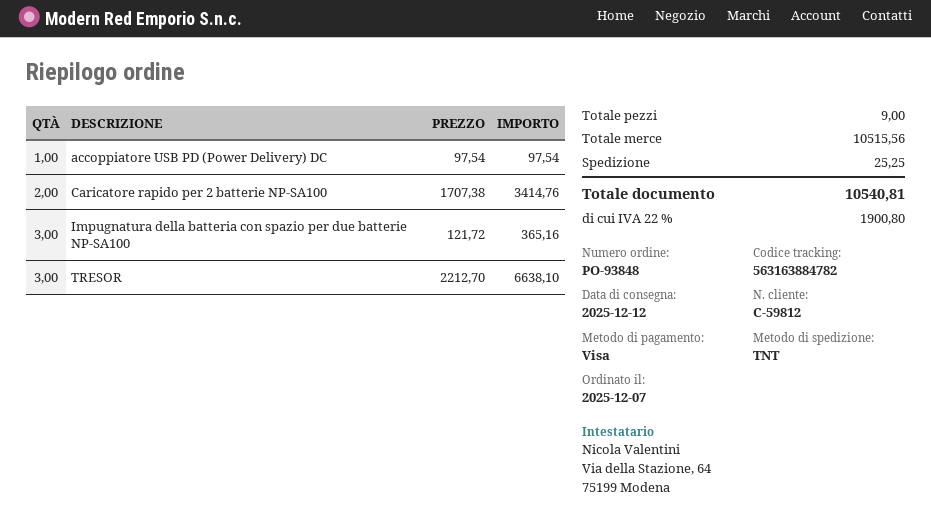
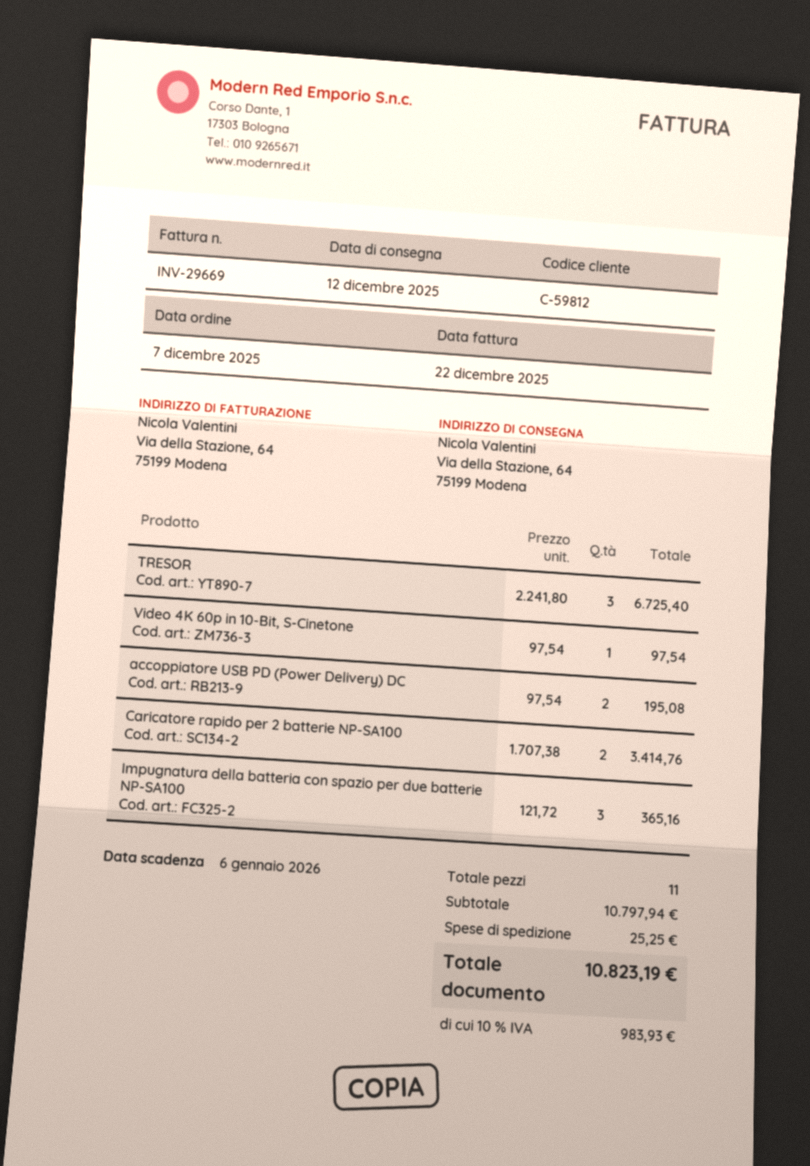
accoppiatore USB PD (Power Delivery) DC: 1 x 97.54 = 97.54 -> 2 x 97.54 = 195.08
TRESOR: 3 x 2212.70 = 6638.10 -> 3 x 2241.80 = 6725.40
Video 4K 60p in 10-Bit, S-Cinetone: none -> 1 x 97.54 = 97.54
total quantity: 9 -> 11
subtotal: 10515.56 -> 10797.94
tax: 22% = 1900.80 -> 10% = 983.93
total: 10540.81 -> 10823.19

